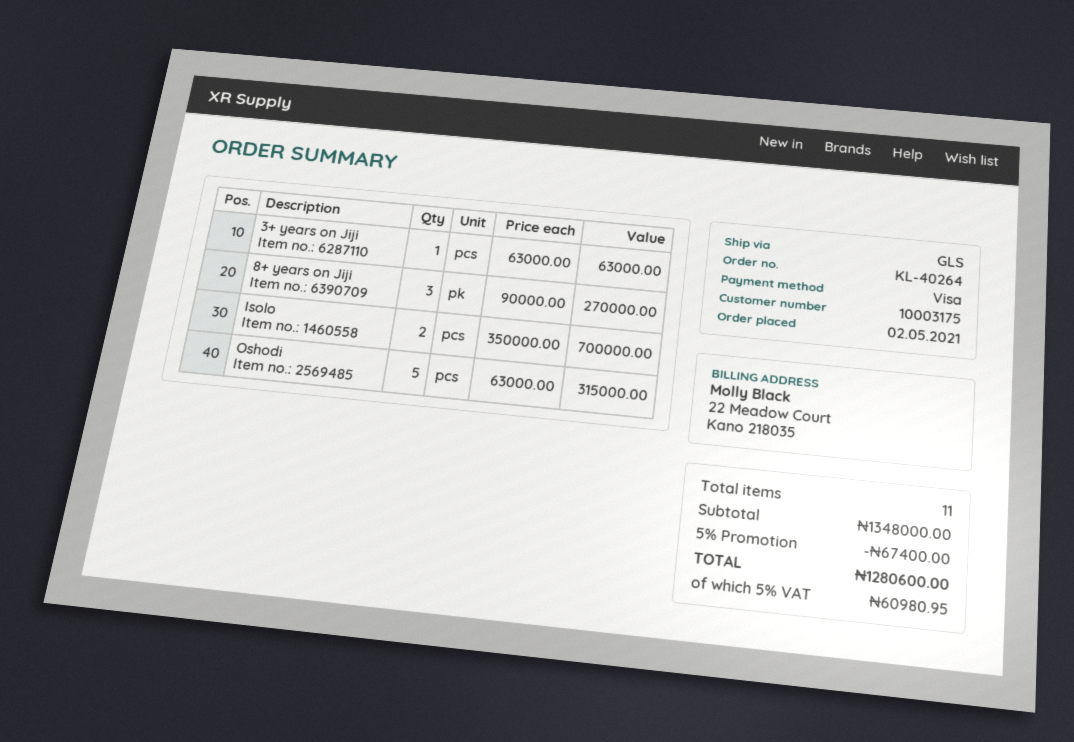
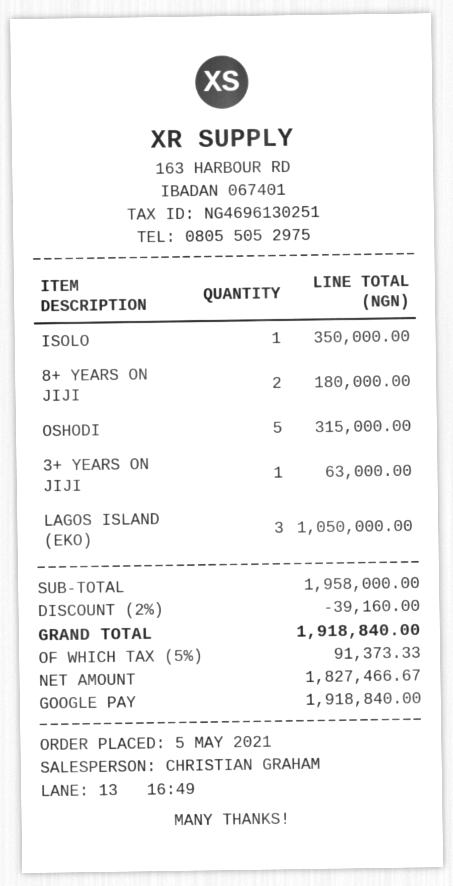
order date: 2021-05-02 -> 2021-05-05
payment method: Visa -> Google Pay
8+ years on Jiji: 3 for 270000.00 -> 2 for 180000.00
Isolo: 2 for 700000.00 -> 1 for 350000.00
LAGOS ISLAND (EKO): none -> 3 for 1050000.00
subtotal: 1348000.00 -> 1958000.00
discount: 5% = 67400.00 -> 2% = 39160.00
tax: 5% = 60980.95 -> 5% = 91373.33
total: 1280600.00 -> 1918840.00

